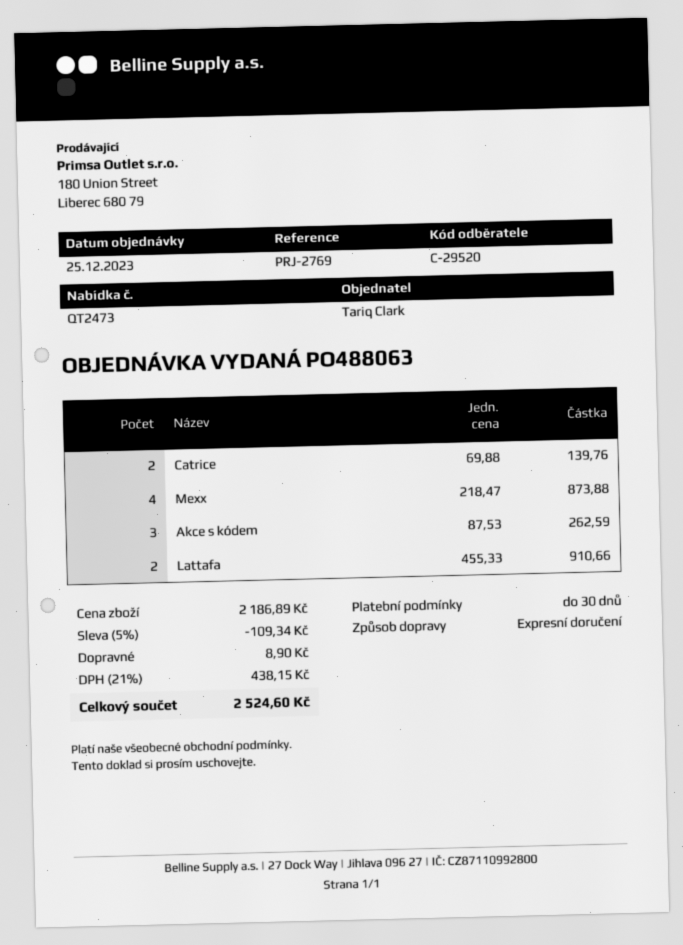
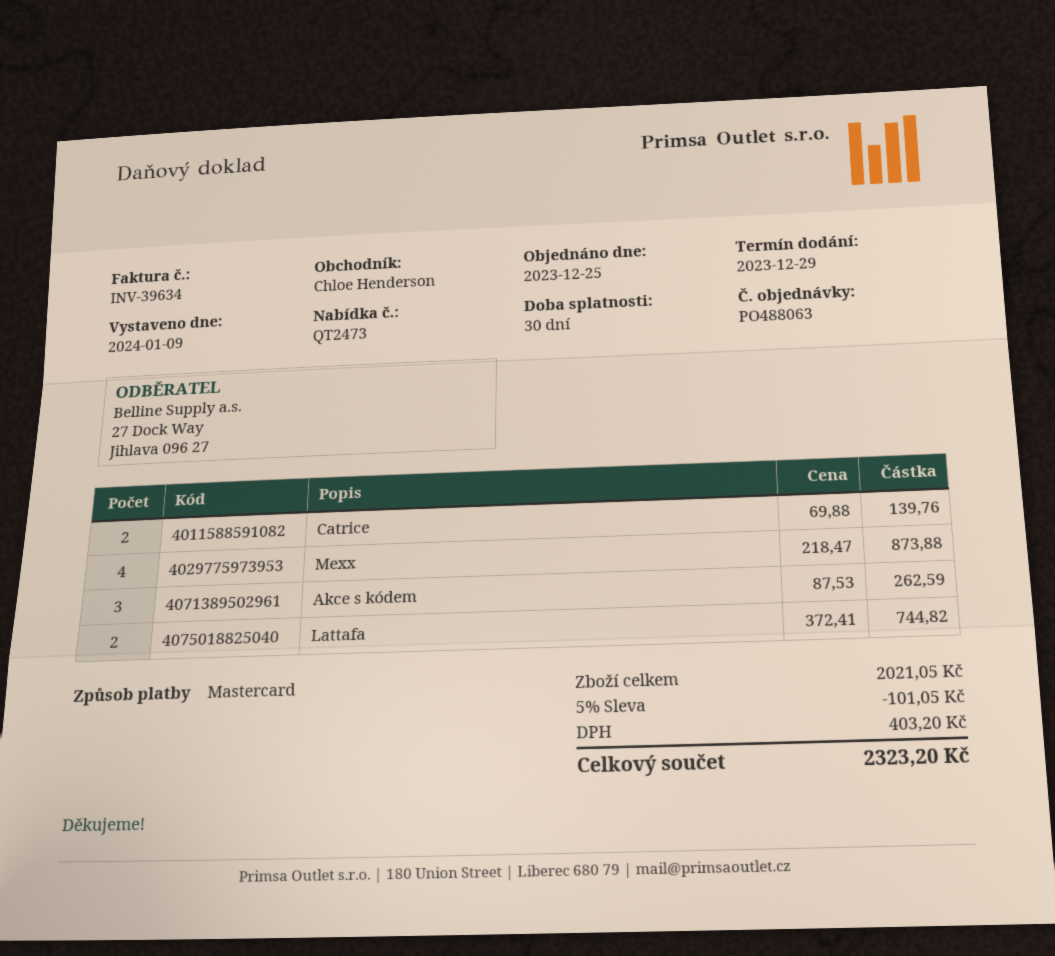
Lattafa: 2 x 455.33 = 910.66 -> 2 x 372.41 = 744.82
subtotal: 2186.89 -> 2021.05
discount: 5% = 109.34 -> 5% = 101.05
shipping: 8.90 -> none
tax: 438.15 -> 403.20
total: 2524.60 -> 2323.20

